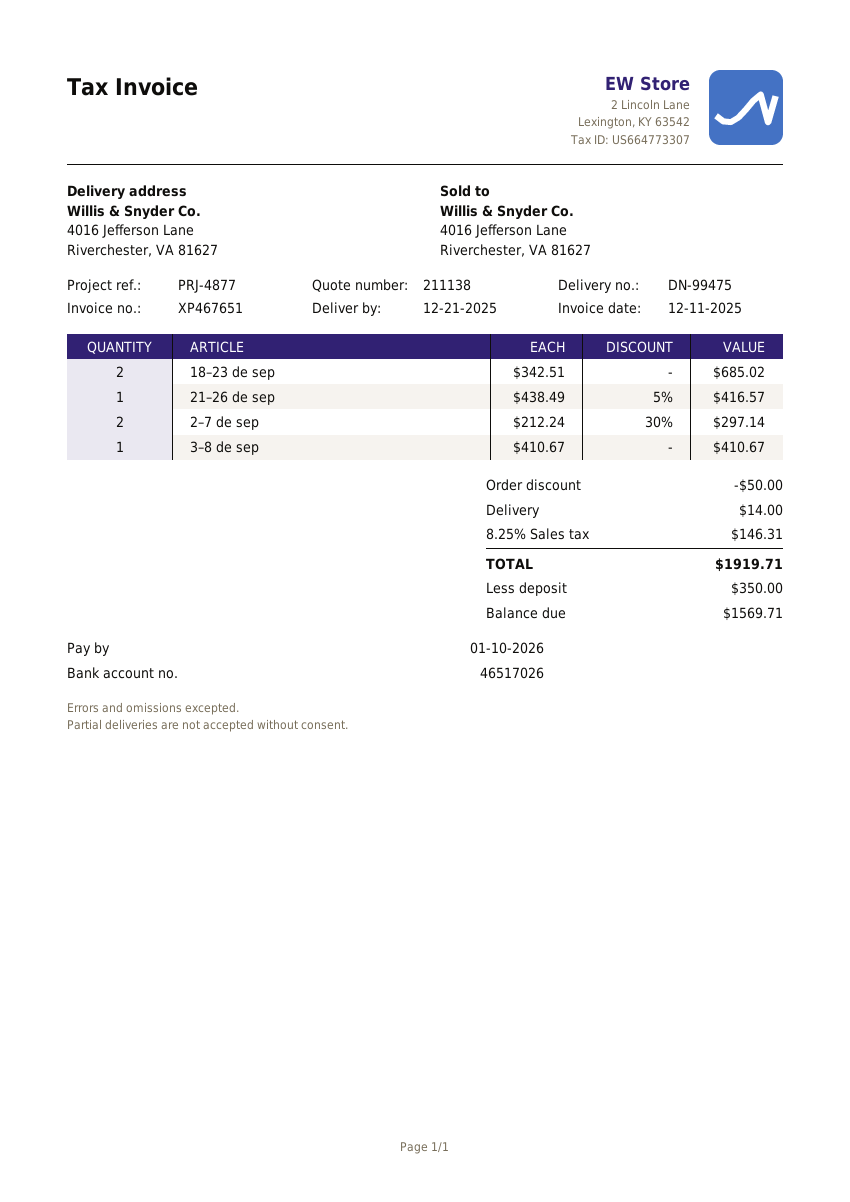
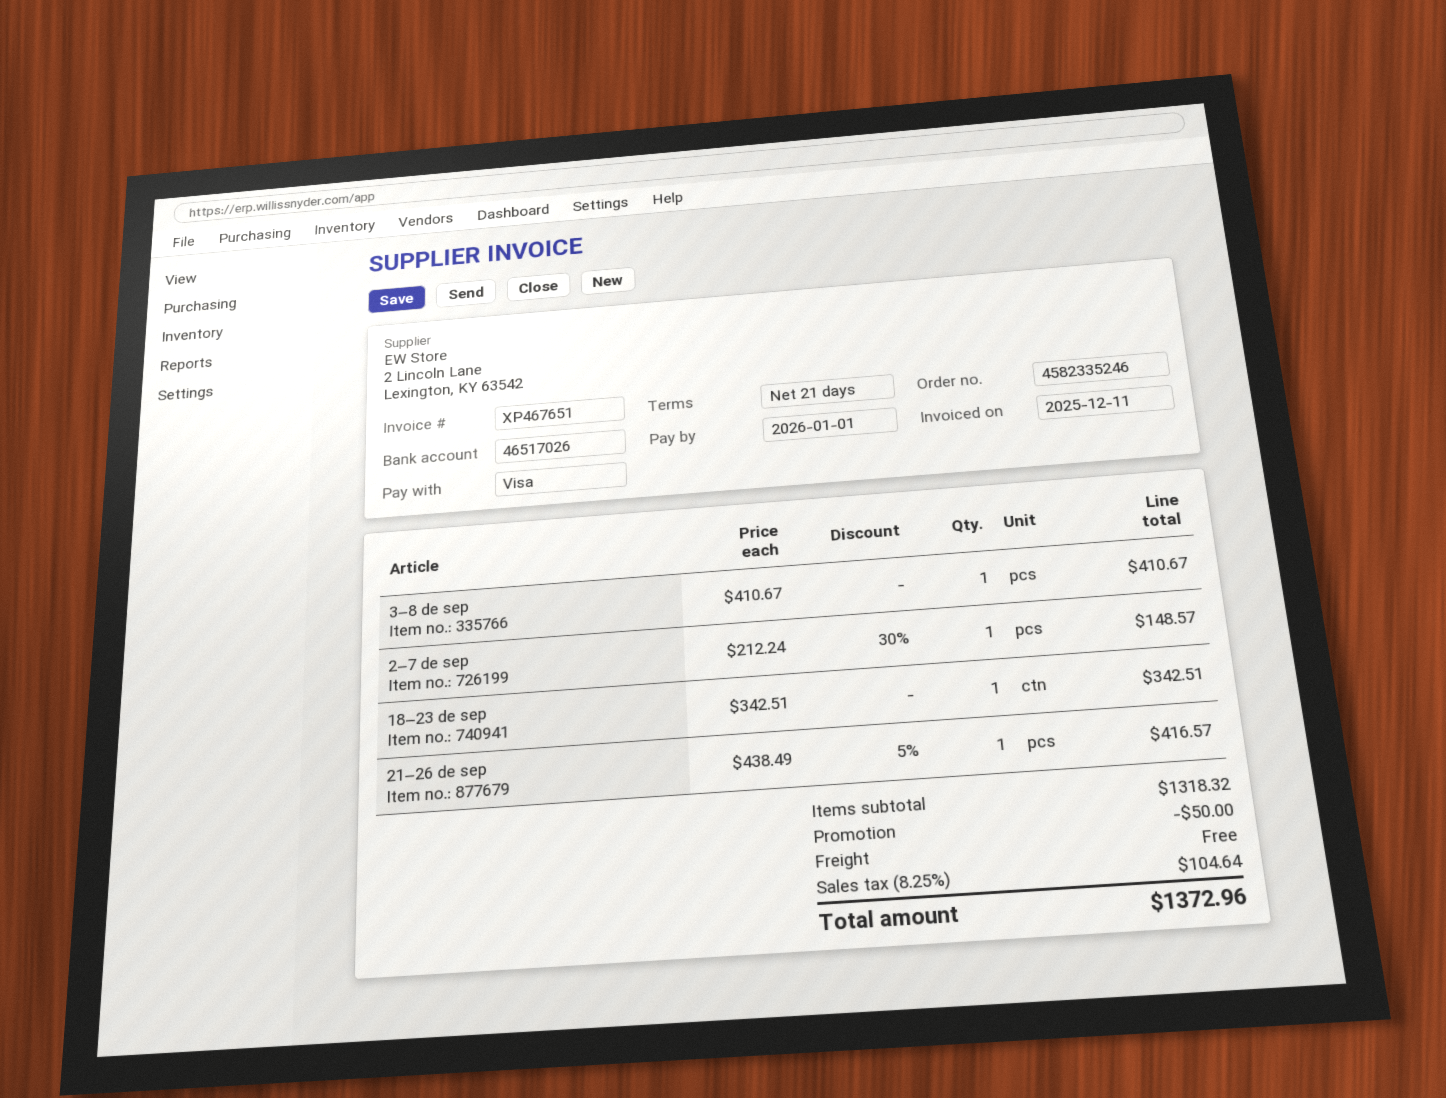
due date: 2026-01-10 -> 2026-01-01
18–23 de sep: 2 x 342.51 = 685.02 -> 1 x 342.51 = 342.51
2–7 de sep: 2 x 212.24 - 30% = 297.14 -> 1 x 212.24 - 30% = 148.57
shipping: 14.00 -> 0.00
tax: 8.25% = 146.31 -> 8.25% = 104.64
total: 1919.71 -> 1372.96

